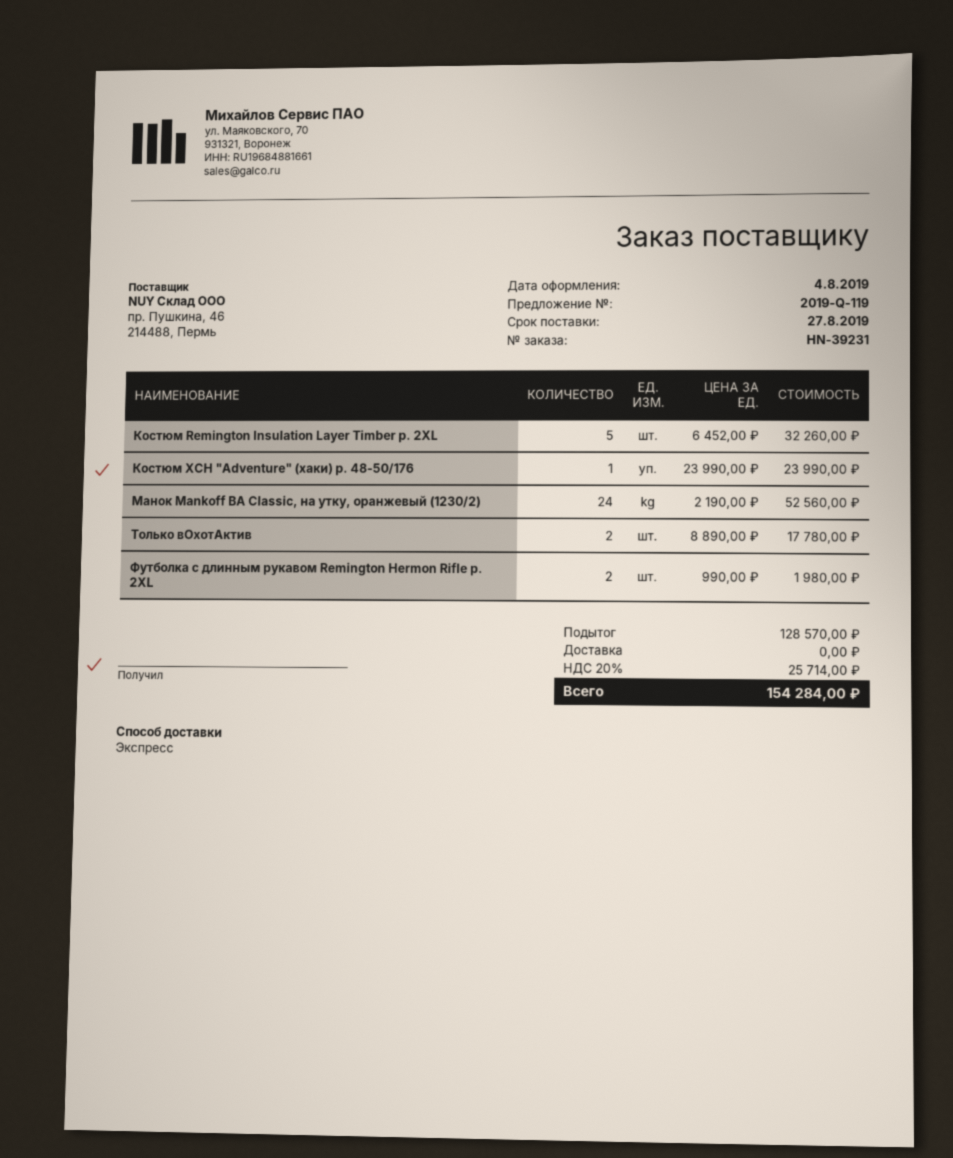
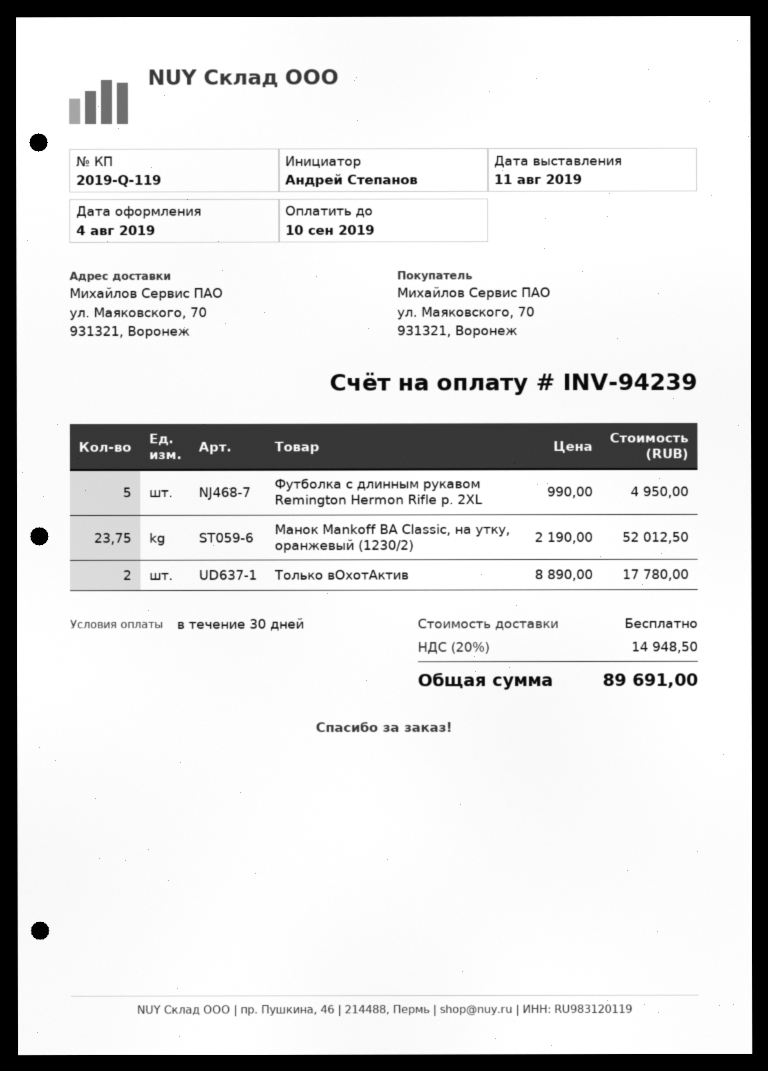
Костюм Remington Insulation Layer Timber р. 2XL: 5 x 6452.00 = 32260.00 -> none
Костюм ХСН "Adventure" (хаки) р. 48-50/176: 1 x 23990.00 = 23990.00 -> none
Манок Mankoff BA Classic, на утку, оранжевый (1230/2): 24 x 2190.00 = 52560.00 -> 23.75 x 2190.00 = 52012.50
Футболка с длинным рукавом Remington Hermon Rifle р. 2XL: 2 x 990.00 = 1980.00 -> 5 x 990.00 = 4950.00
tax: 20% = 25714.00 -> 20% = 14948.50
total: 154284.00 -> 89691.00

